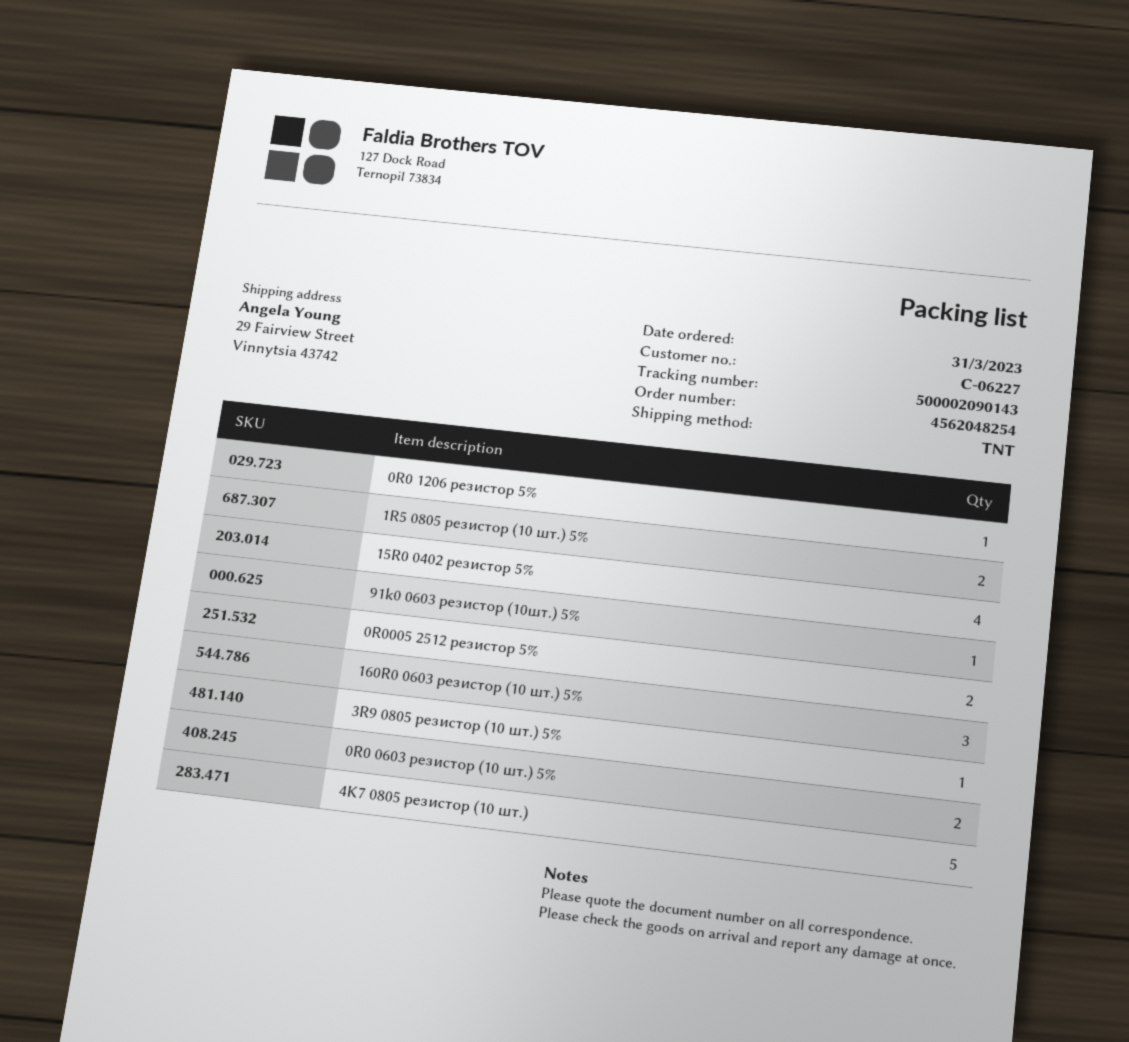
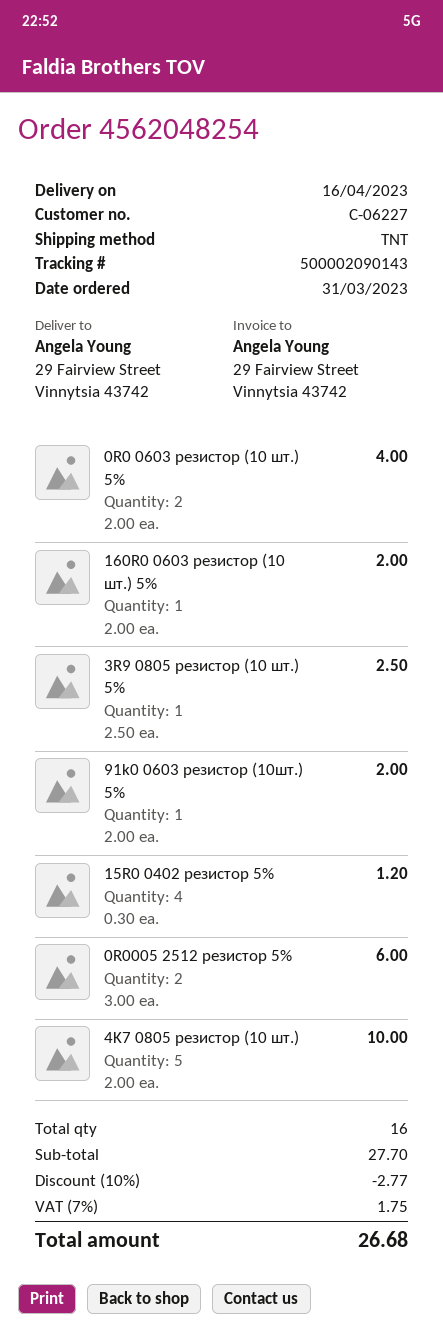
0R0 1206 резистор 5%: 1 -> none
1R5 0805 резистор (10 шт.) 5%: 2 -> none
160R0 0603 резистор (10 шт.) 5%: 3 -> 1

